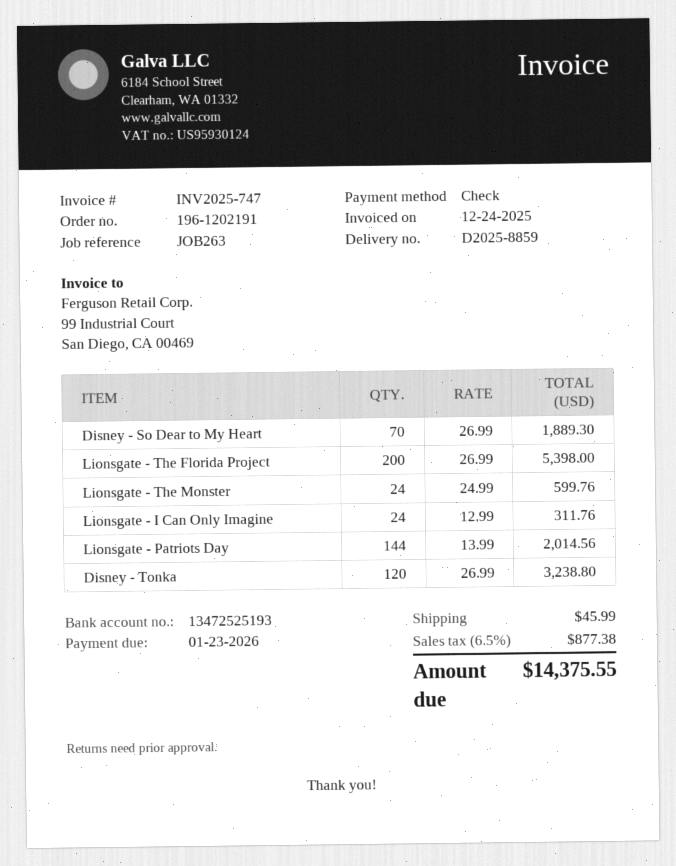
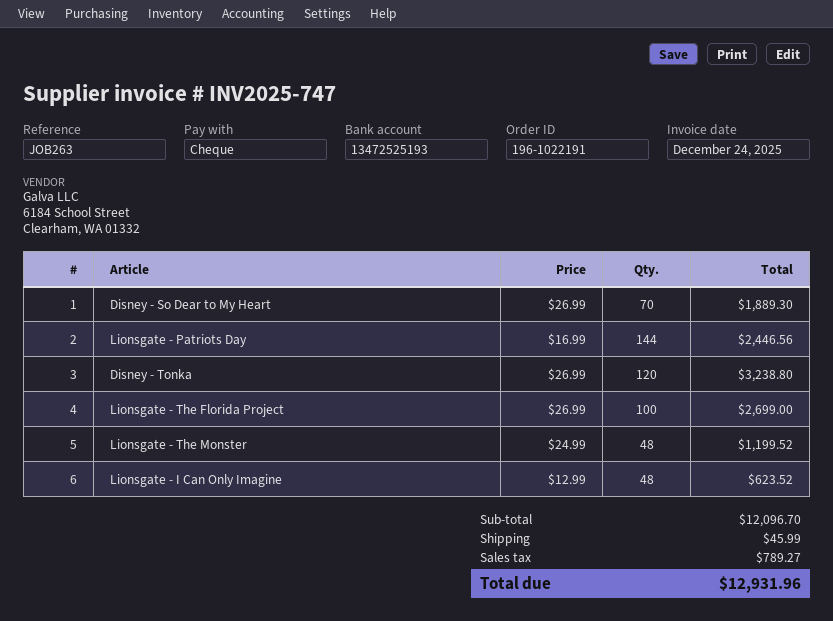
order number: 196-1202191 -> 196-1022191
Lionsgate - The Florida Project: 200 x 26.99 = 5398.00 -> 100 x 26.99 = 2699.00
Lionsgate - The Monster: 24 x 24.99 = 599.76 -> 48 x 24.99 = 1199.52
Lionsgate - I Can Only Imagine: 24 x 12.99 = 311.76 -> 48 x 12.99 = 623.52
Lionsgate - Patriots Day: 144 x 13.99 = 2014.56 -> 144 x 16.99 = 2446.56
tax: 877.38 -> 789.27
total: 14375.55 -> 12931.96

